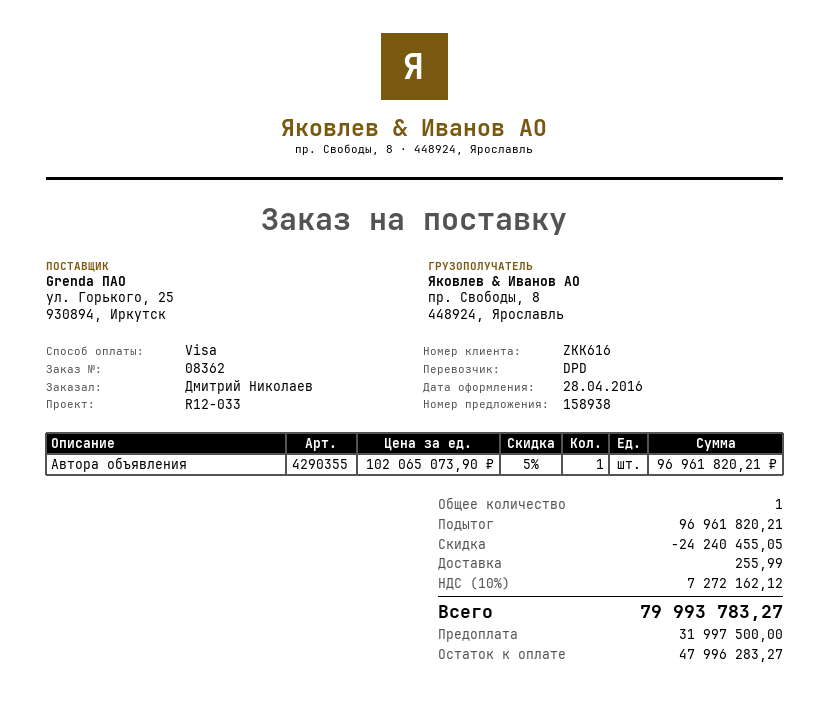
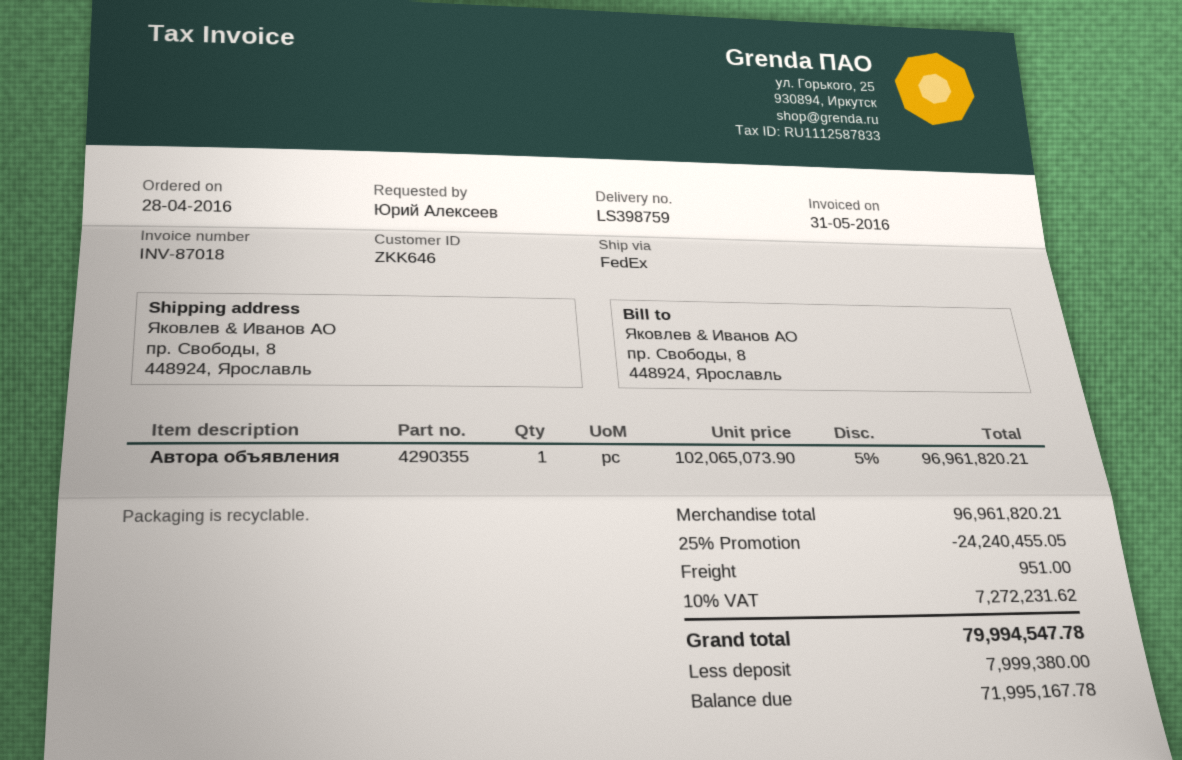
customer number: ZKK616 -> ZKK646
ordered by: Дмитрий Николаев -> Юрий Алексеев
shipping method: DPD -> FedEx
shipping: 255.99 -> 951.00
tax: 10% = 7272162.12 -> 10% = 7272231.62
total: 79993783.27 -> 79994547.78
deposit: 31997500.00 -> 7999380.00
balance: 47996283.27 -> 71995167.78

